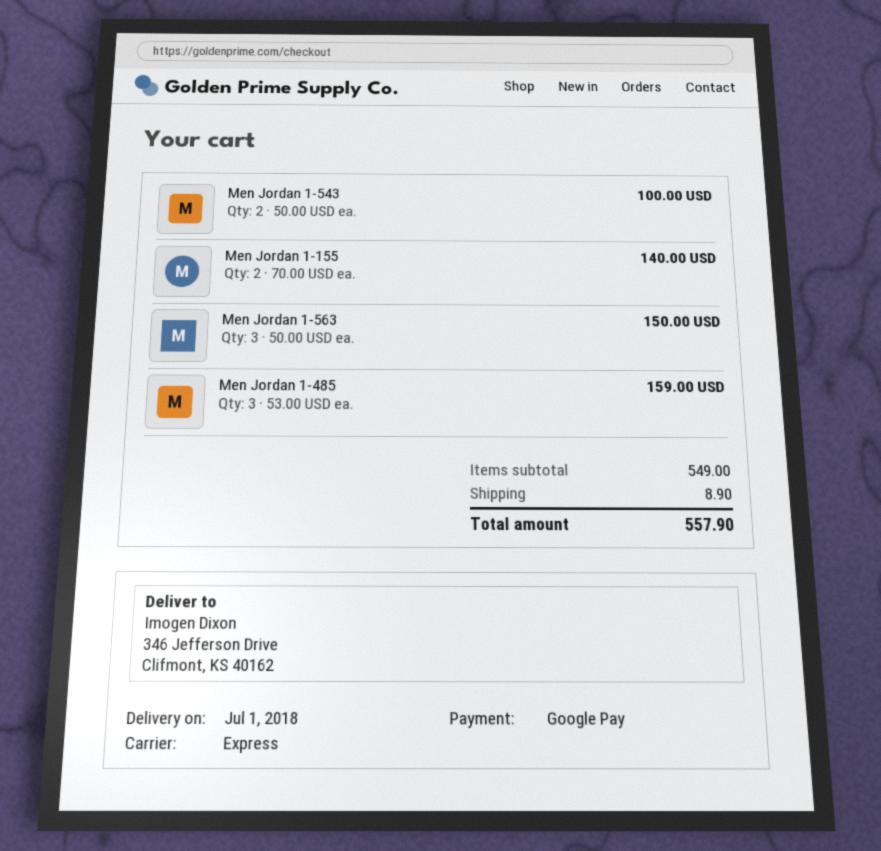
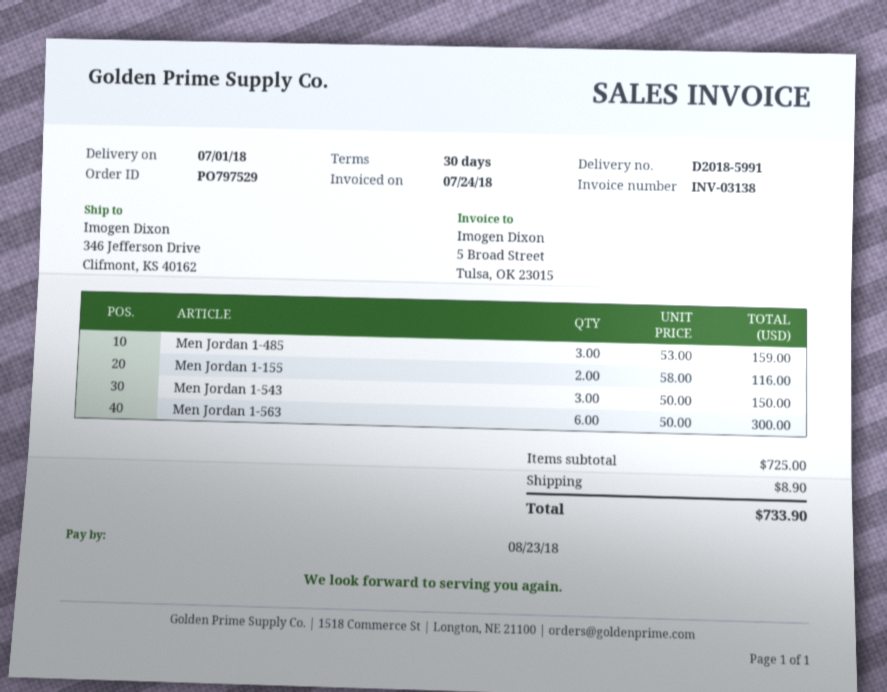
Men Jordan 1-543: 2 x 50.00 = 100.00 -> 3 x 50.00 = 150.00
Men Jordan 1-155: 2 x 70.00 = 140.00 -> 2 x 58.00 = 116.00
Men Jordan 1-563: 3 x 50.00 = 150.00 -> 6 x 50.00 = 300.00
subtotal: 549.00 -> 725.00
total: 557.90 -> 733.90

